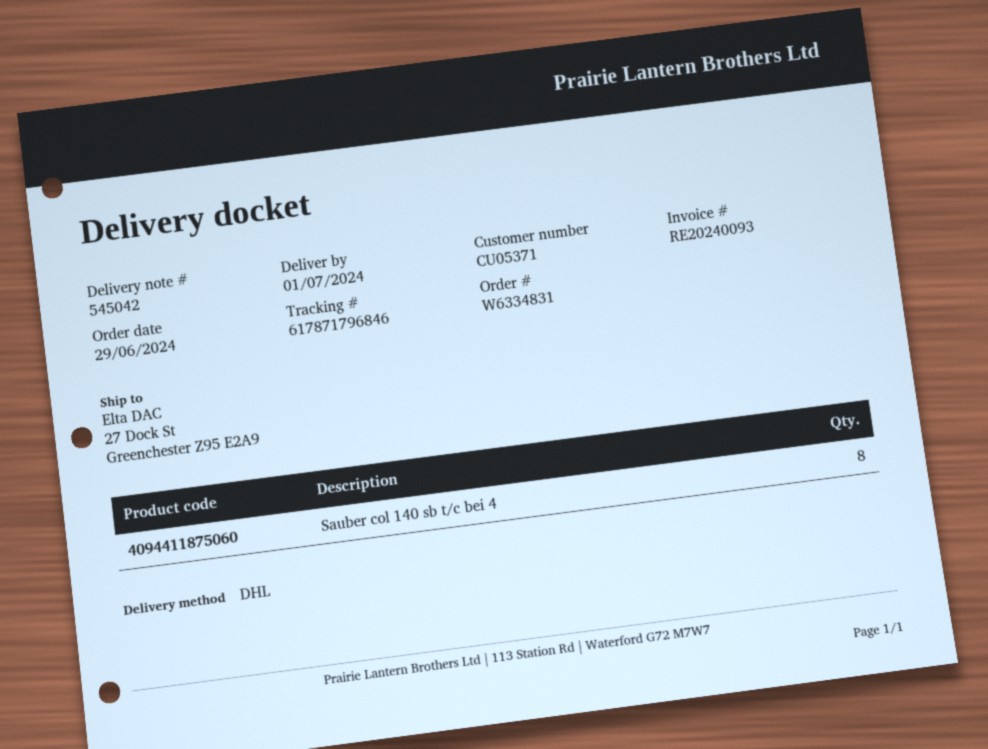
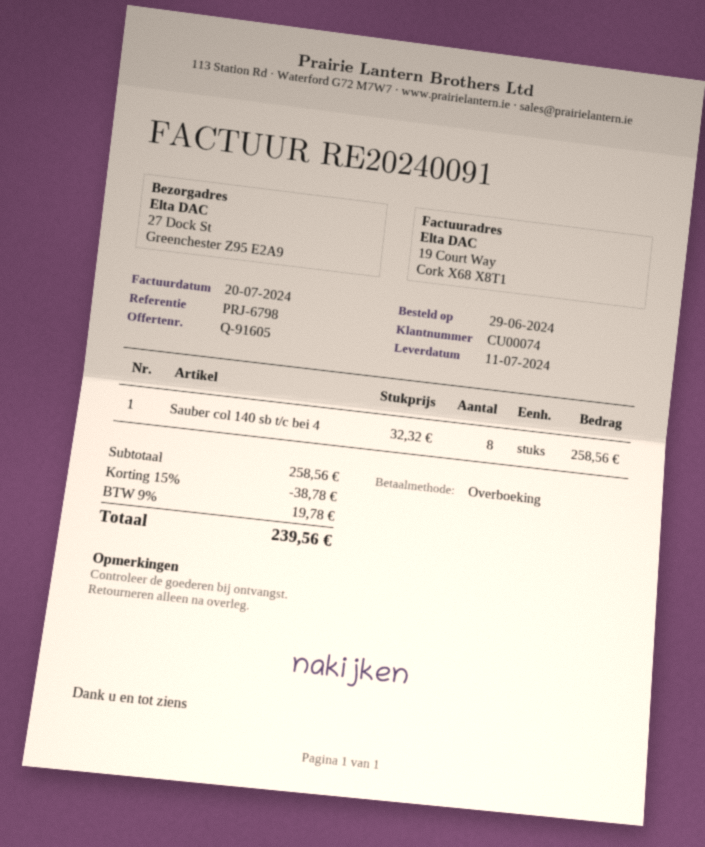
delivery date: 2024-07-01 -> 2024-07-11
invoice number: RE20240093 -> RE20240091
customer number: CU05371 -> CU00074

